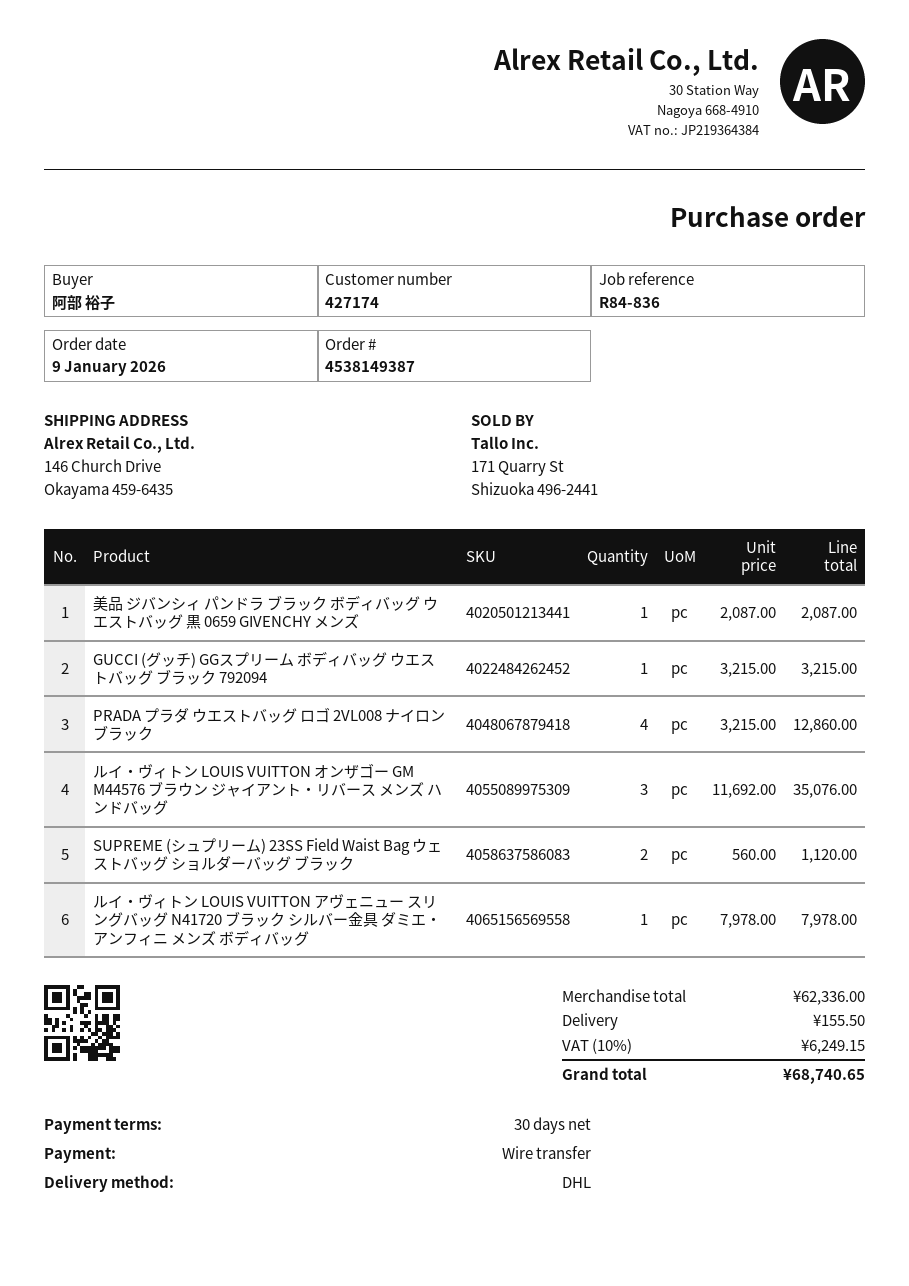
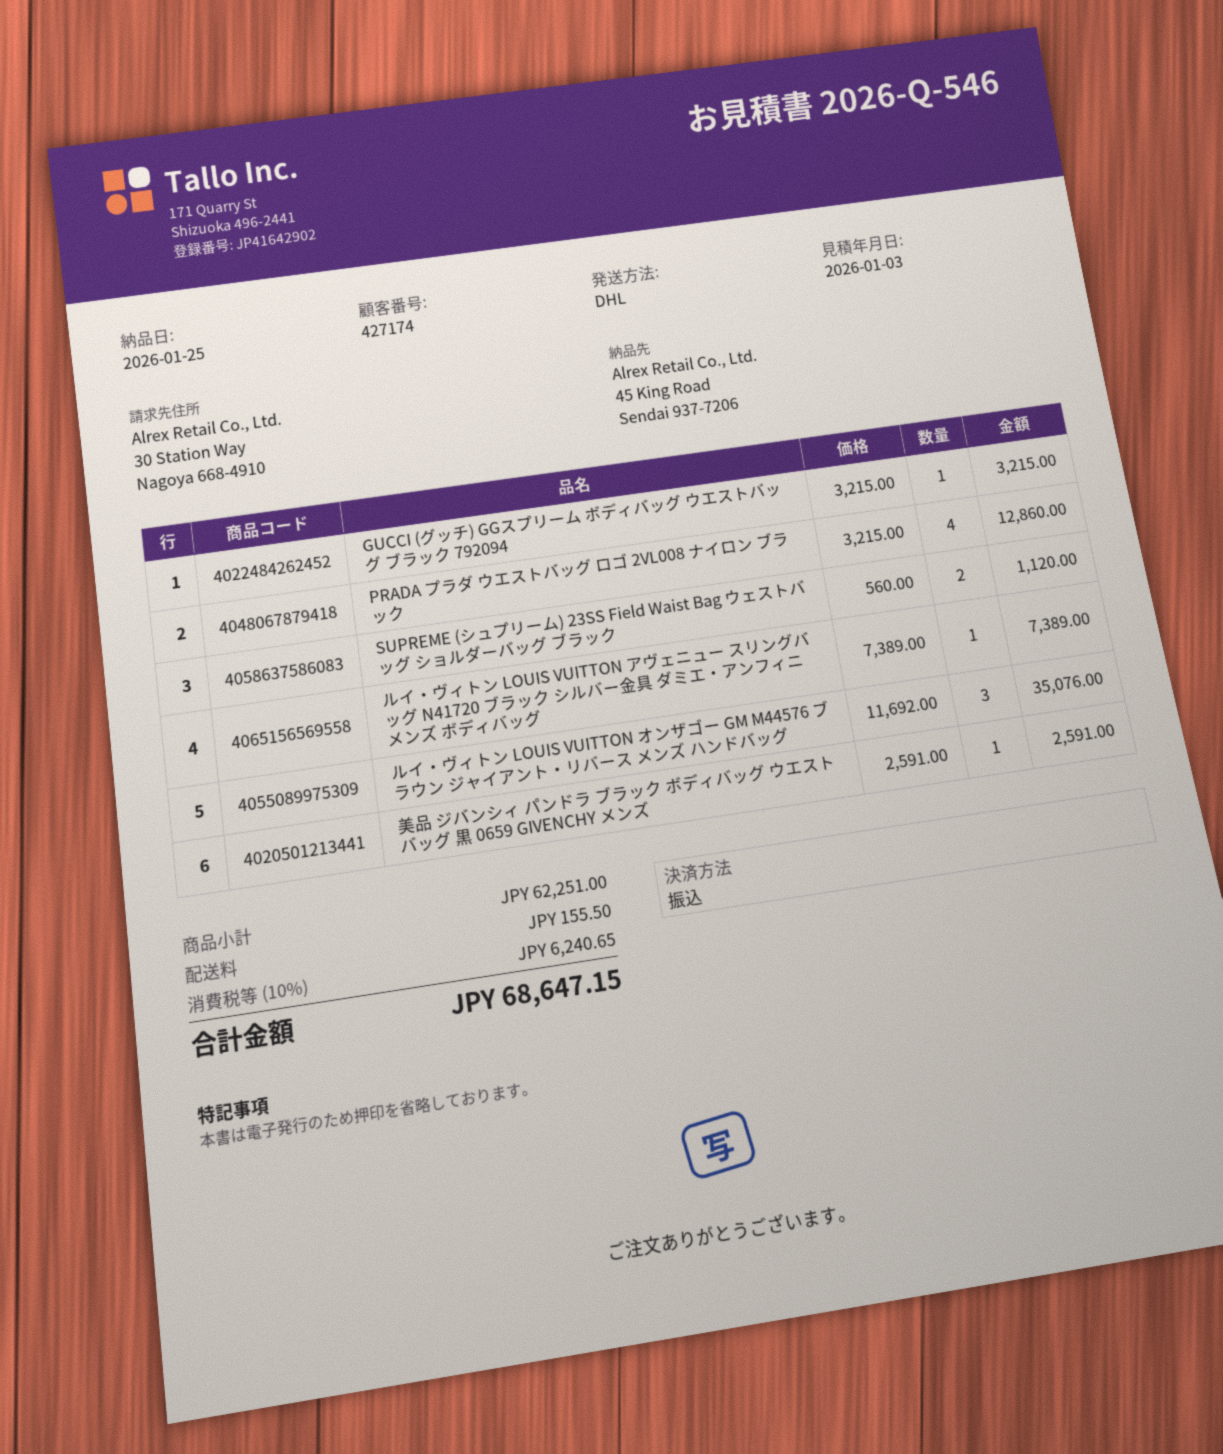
ship to: 146 Church Drive, Okayama 459-6435 -> 45 King Road, Sendai 937-7206
美品 ジバンシィ パンドラ ブラック ボディバッグ ウエストバッグ 黒 0659 GIVENCHY メンズ: 1 x 2087.00 = 2087.00 -> 1 x 2591.00 = 2591.00
ルイ・ヴィトン LOUIS VUITTON アヴェニュー スリングバッグ N41720 ブラック シルバー金具 ダミエ・アンフィニ メンズ ボディバッグ: 1 x 7978.00 = 7978.00 -> 1 x 7389.00 = 7389.00
subtotal: 62336.00 -> 62251.00
tax: 10% = 6249.15 -> 10% = 6240.65
total: 68740.65 -> 68647.15

